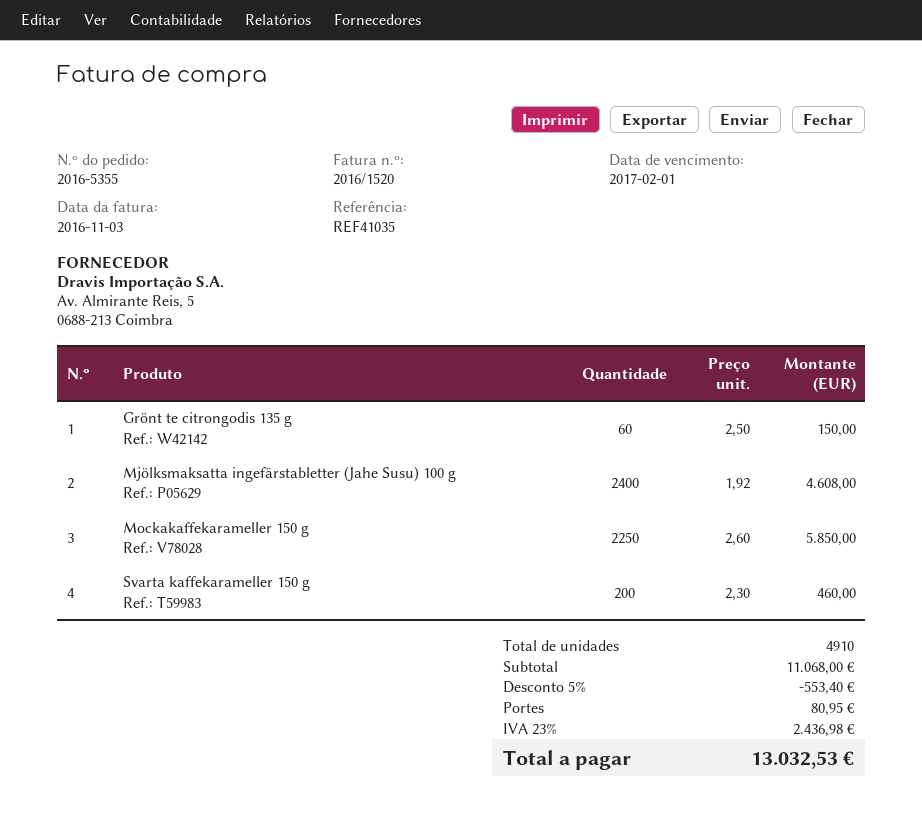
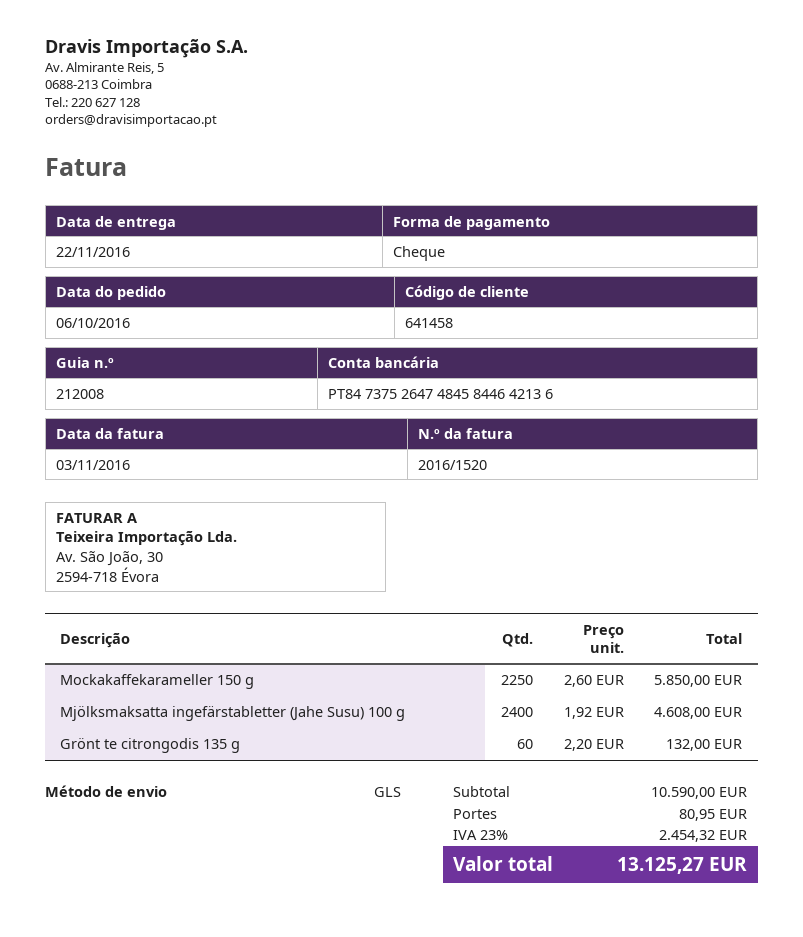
Grönt te citrongodis 135 g: 60 x 2.50 = 150.00 -> 60 x 2.20 = 132.00
Svarta kaffekarameller 150 g: 200 x 2.30 = 460.00 -> none
subtotal: 11068.00 -> 10590.00
discount: 5% = 553.40 -> none
tax: 23% = 2436.98 -> 23% = 2454.32
total: 13032.53 -> 13125.27

